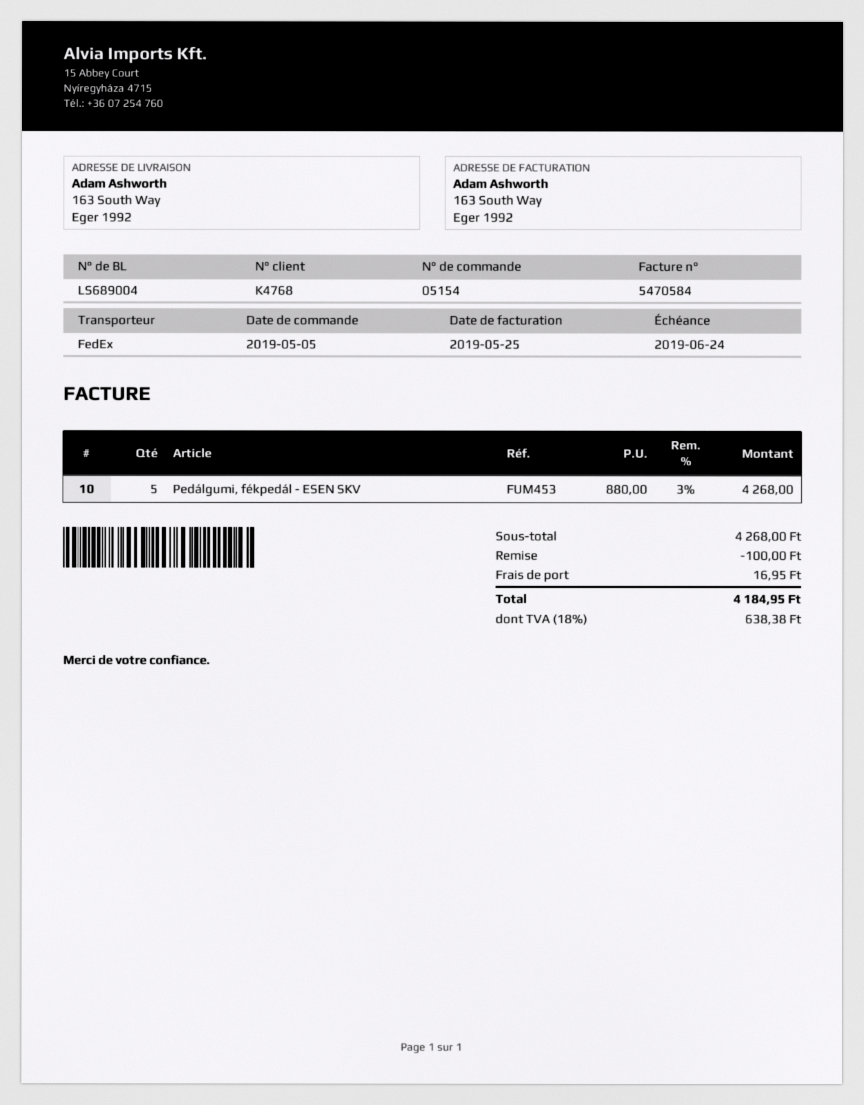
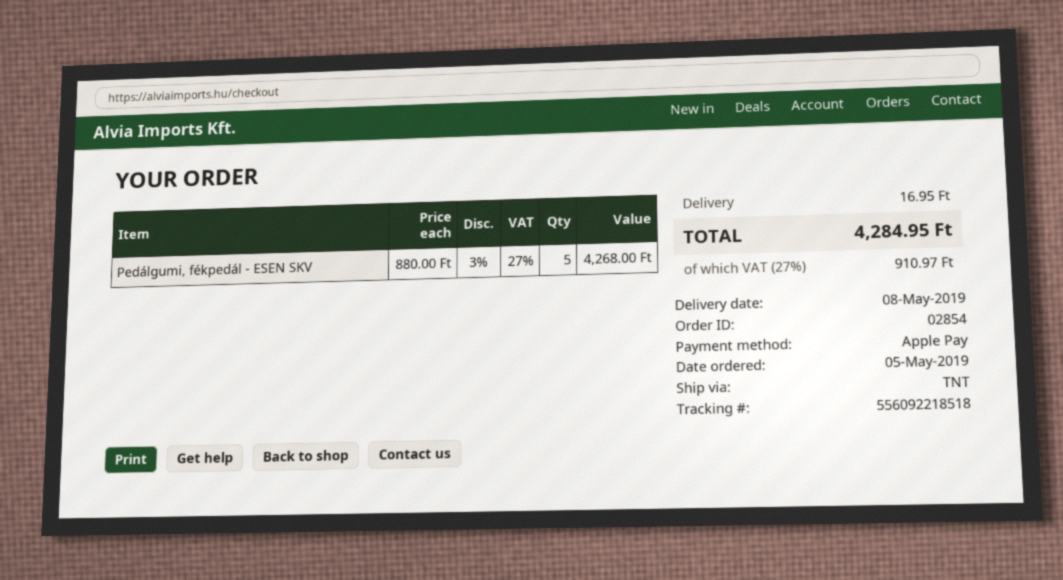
order number: 05154 -> 02854
shipping method: FedEx -> TNT
discount: 100.00 -> none
tax: 18% = 638.38 -> 27% = 910.97
total: 4184.95 -> 4284.95

